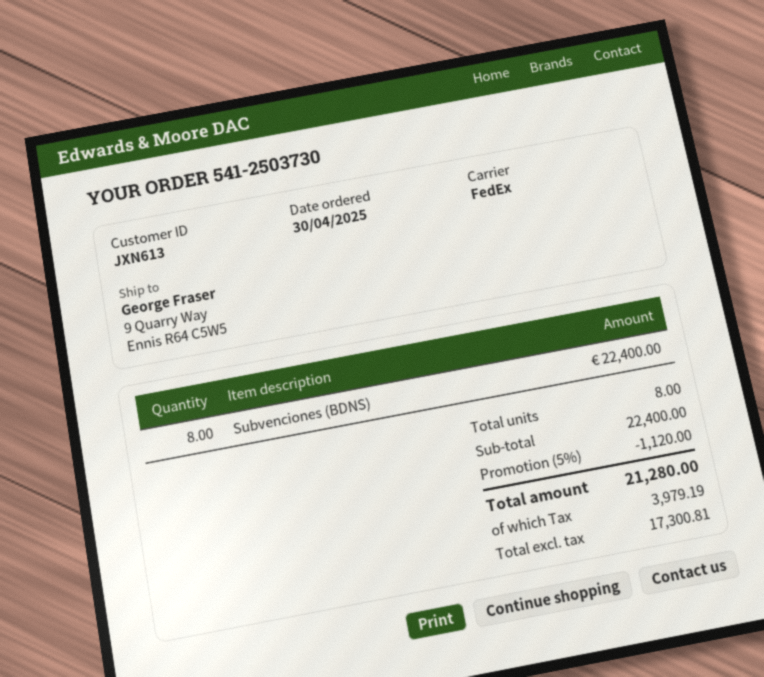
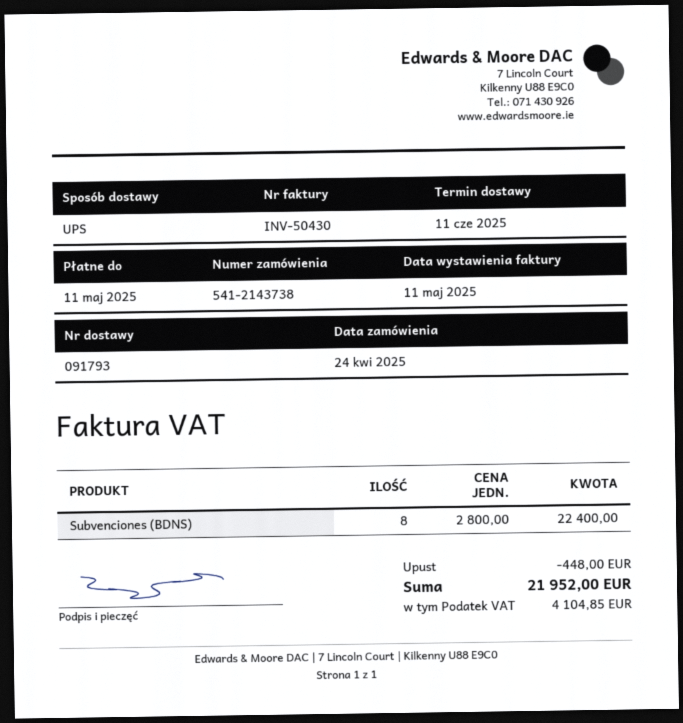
order number: 541-2503730 -> 541-2143738
order date: 2025-04-30 -> 2025-04-24
shipping method: FedEx -> UPS
discount: 1120.00 -> 448.00
tax: 3979.19 -> 4104.85
total: 21280.00 -> 21952.00

